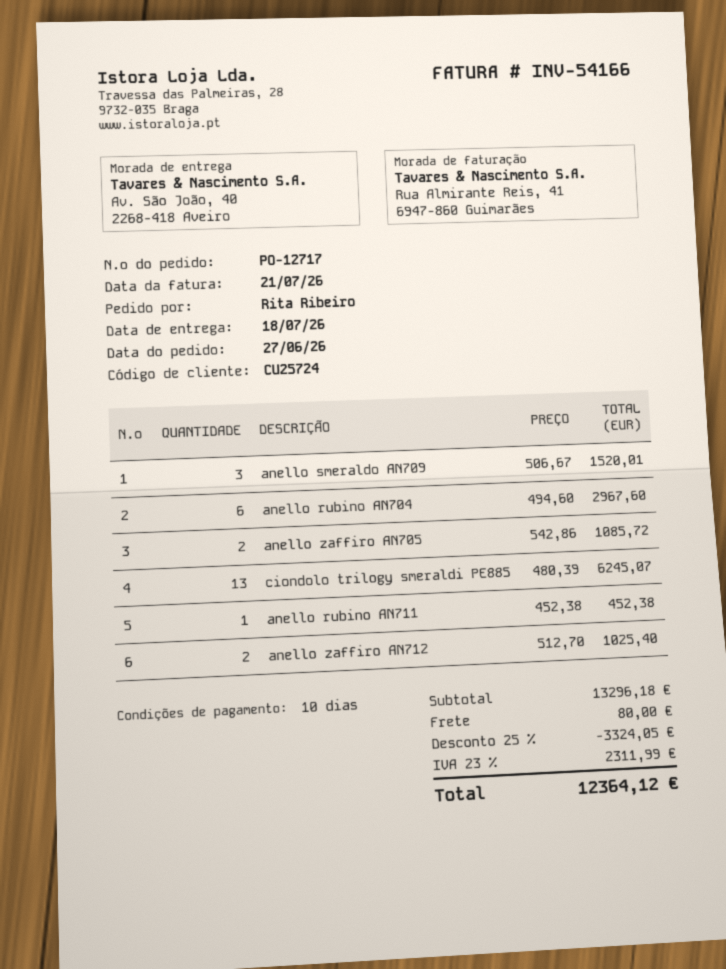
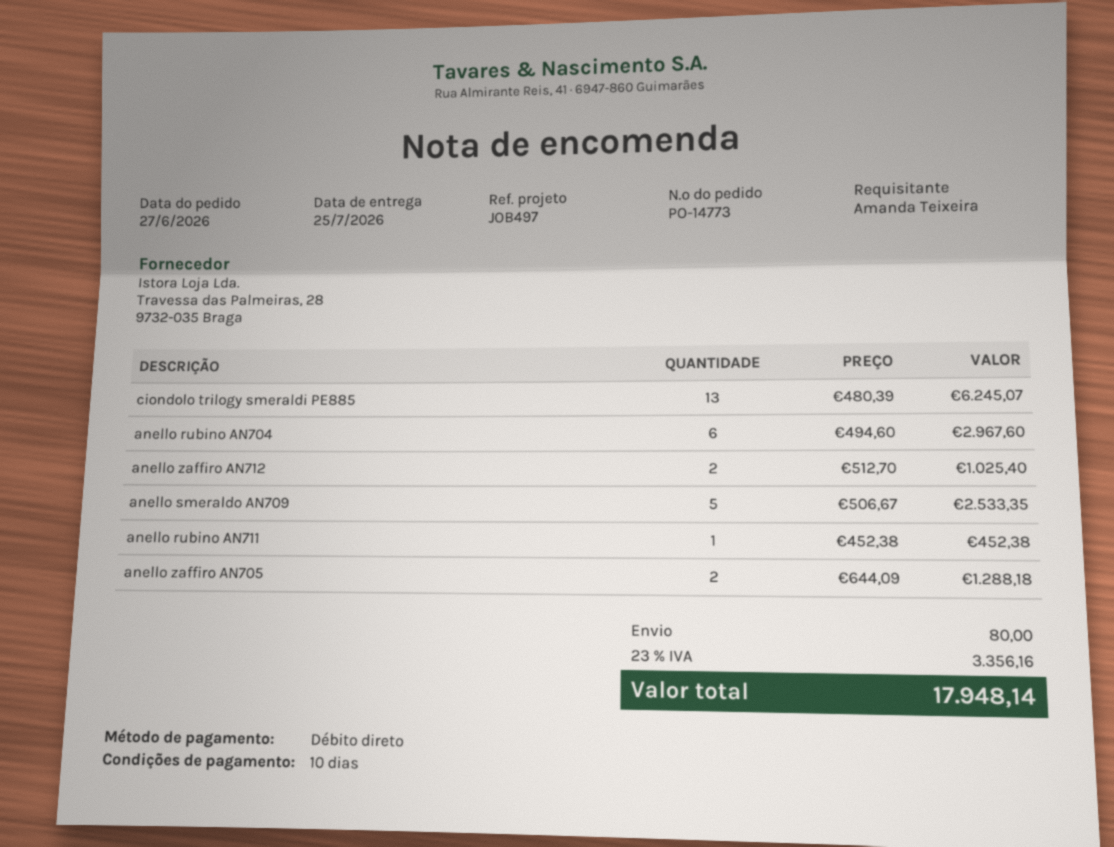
order number: PO-12717 -> PO-14773
delivery date: 2026-07-18 -> 2026-07-25
ordered by: Rita Ribeiro -> Amanda Teixeira
anello smeraldo AN709: 3 x 506.67 = 1520.01 -> 5 x 506.67 = 2533.35
anello zaffiro AN705: 2 x 542.86 = 1085.72 -> 2 x 644.09 = 1288.18
discount: 25% = 3324.05 -> none
tax: 23% = 2311.99 -> 23% = 3356.16
total: 12364.12 -> 17948.14

